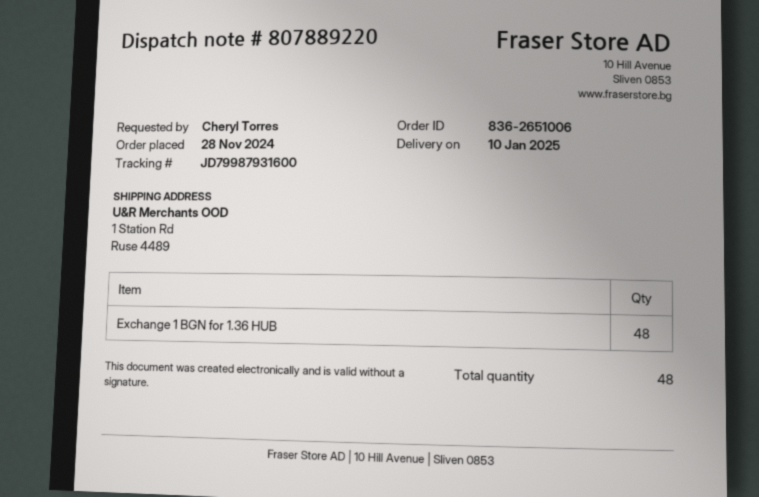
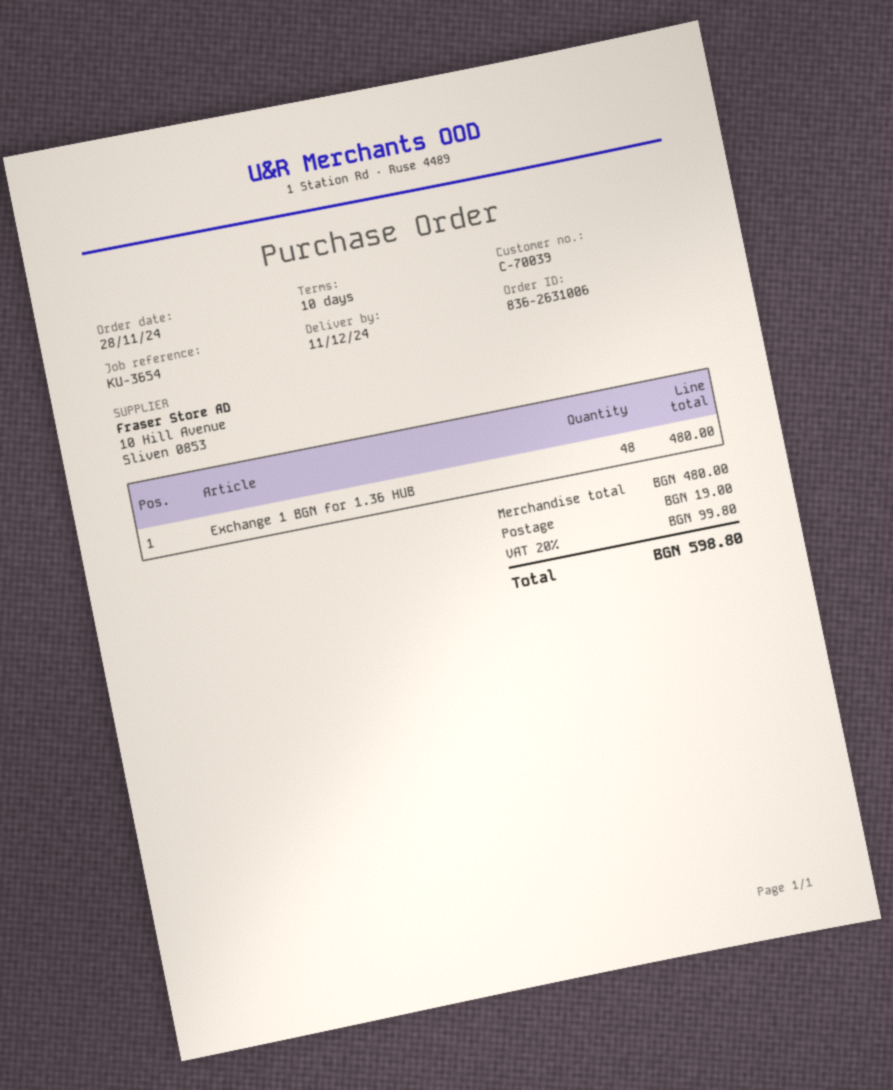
order number: 836-2651006 -> 836-2631006
delivery date: 2025-01-10 -> 2024-12-11

